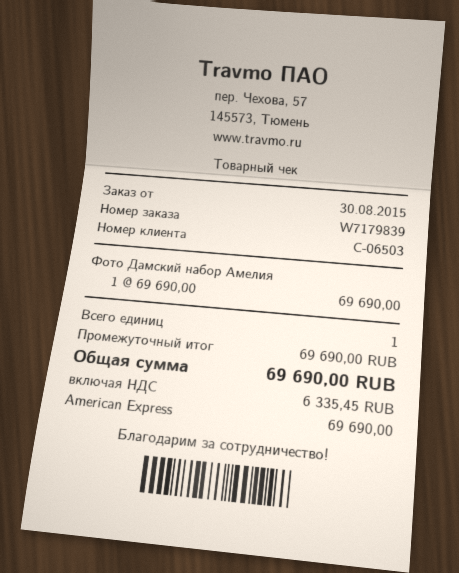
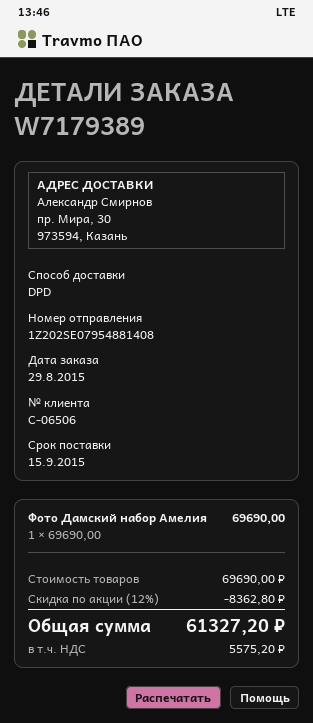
order number: W7179839 -> W7179389
order date: 2015-08-30 -> 2015-08-29
customer number: C-06503 -> C-06506
discount: none -> 12% = 8362.80
tax: 6335.45 -> 5575.20
total: 69690.00 -> 61327.20

